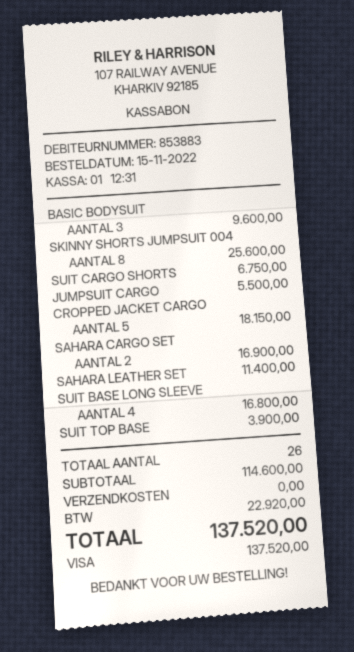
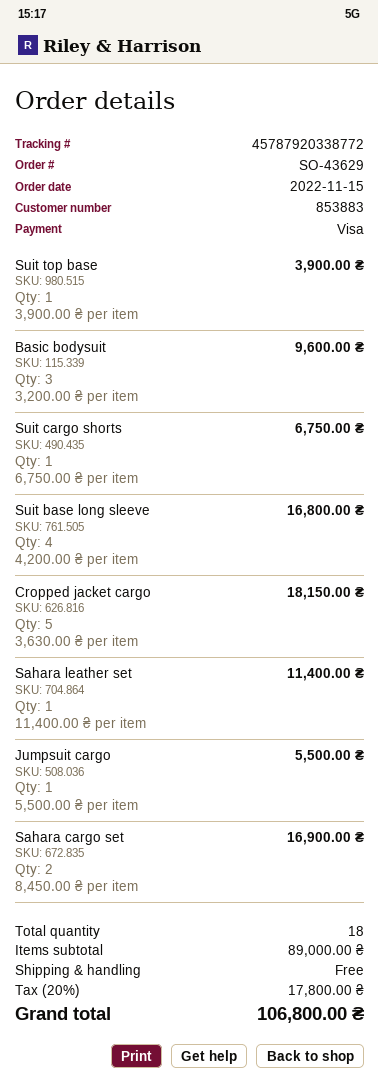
SKINNY SHORTS JUMPSUIT 004: 8 for 25600.00 -> none
total quantity: 26 -> 18
subtotal: 114600.00 -> 89000.00
tax: 22920.00 -> 17800.00
total: 137520.00 -> 106800.00

